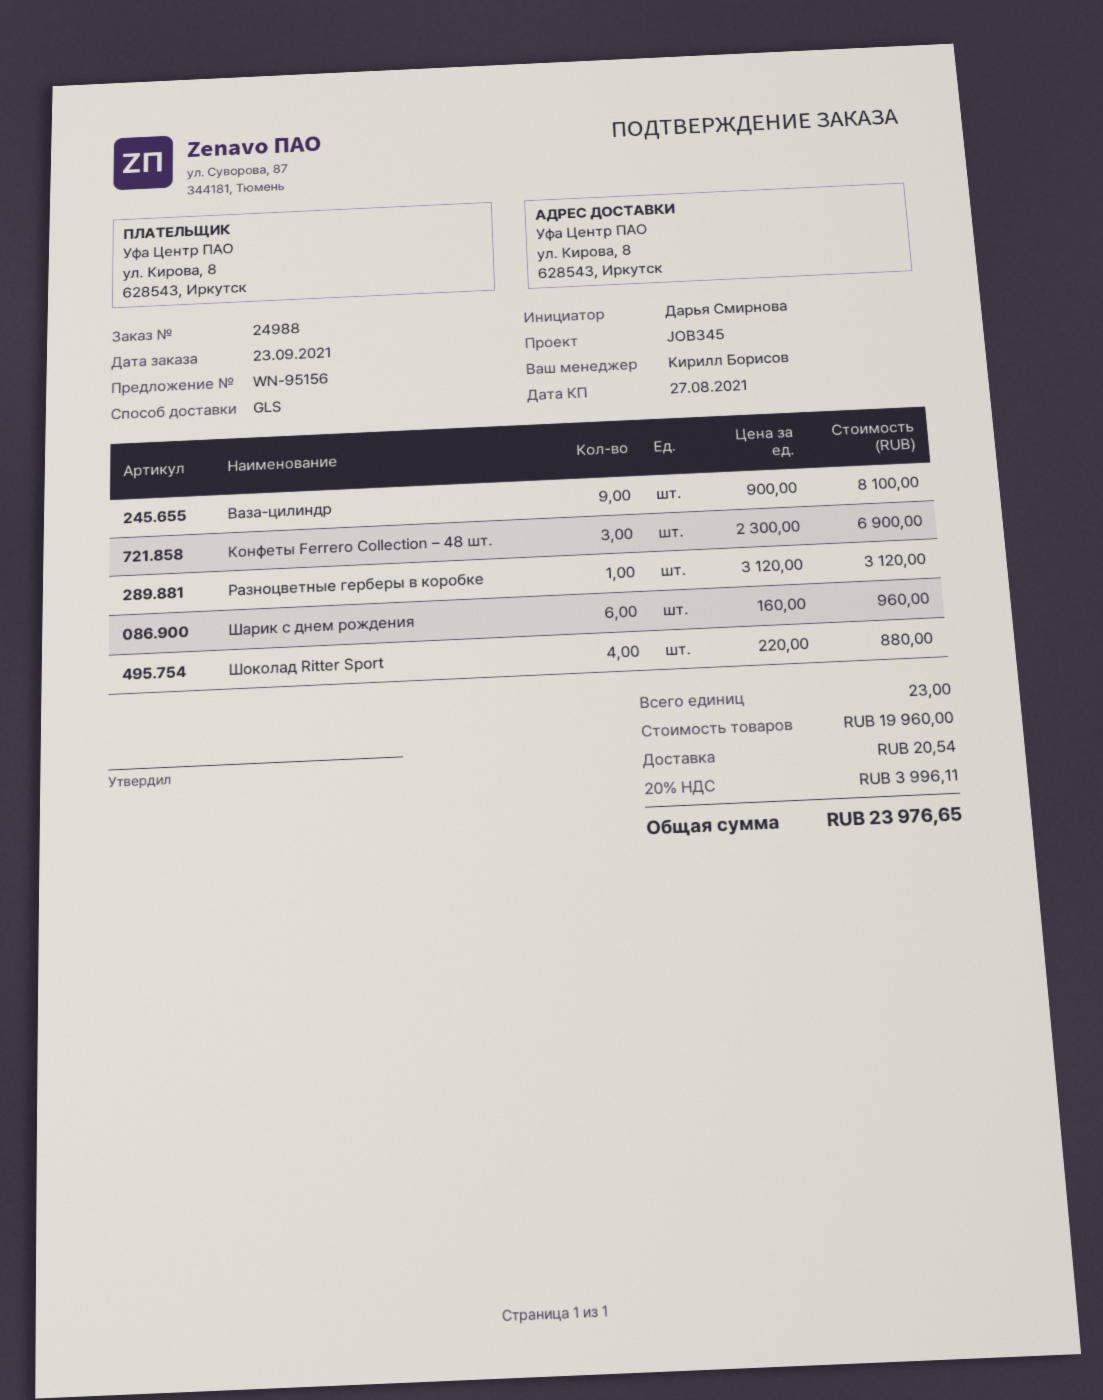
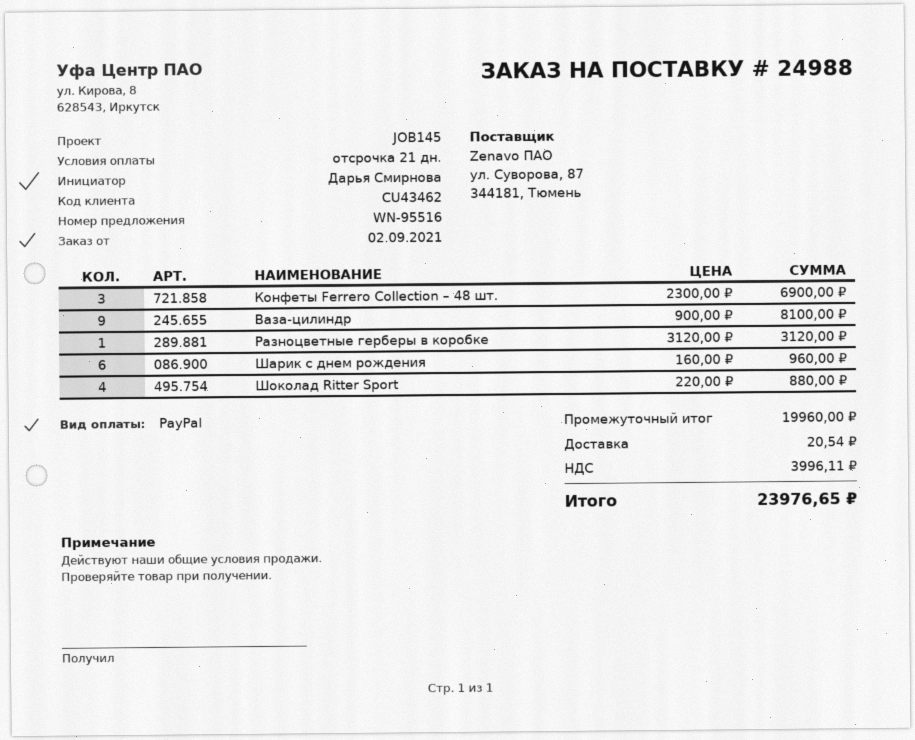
quote number: WN-95156 -> WN-95516
order date: 2021-09-23 -> 2021-09-02
reference: JOB345 -> JOB145

